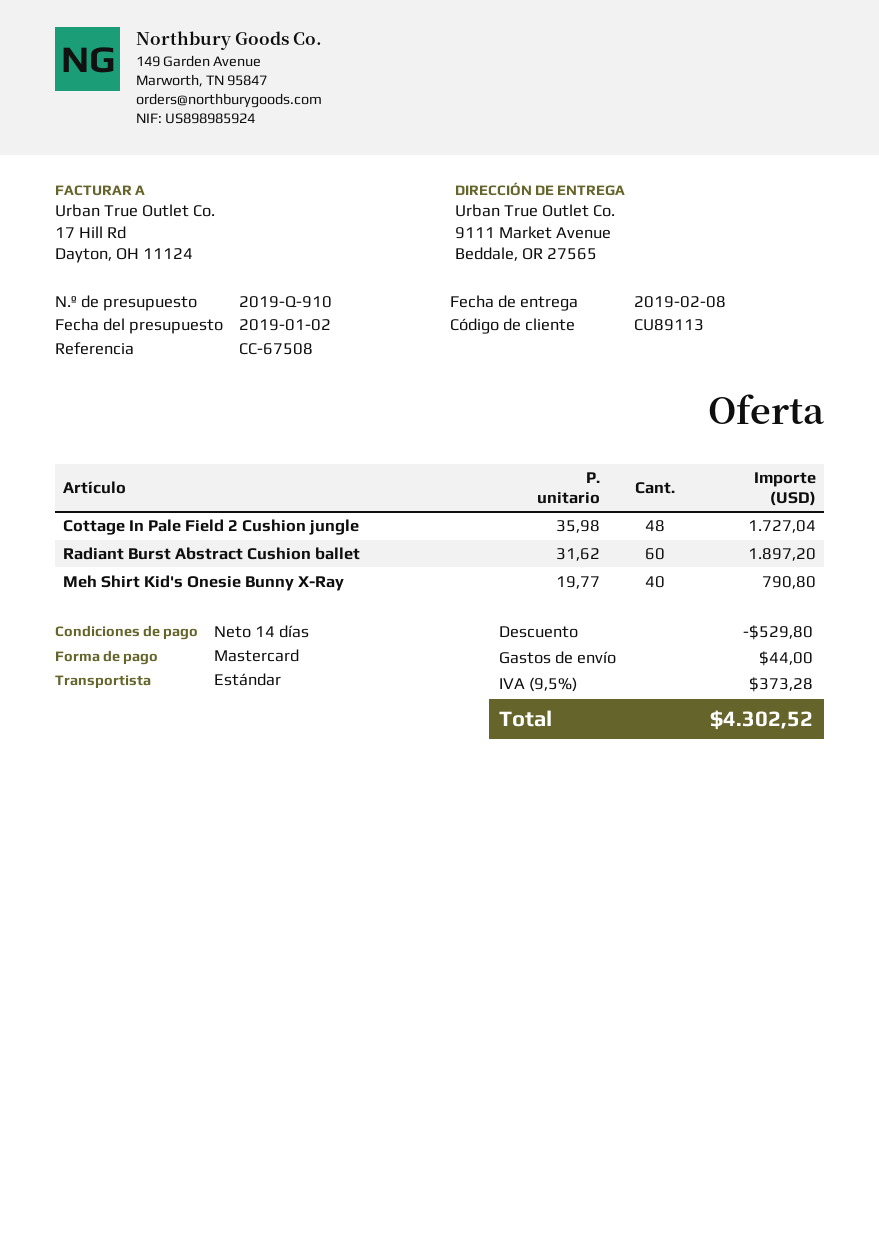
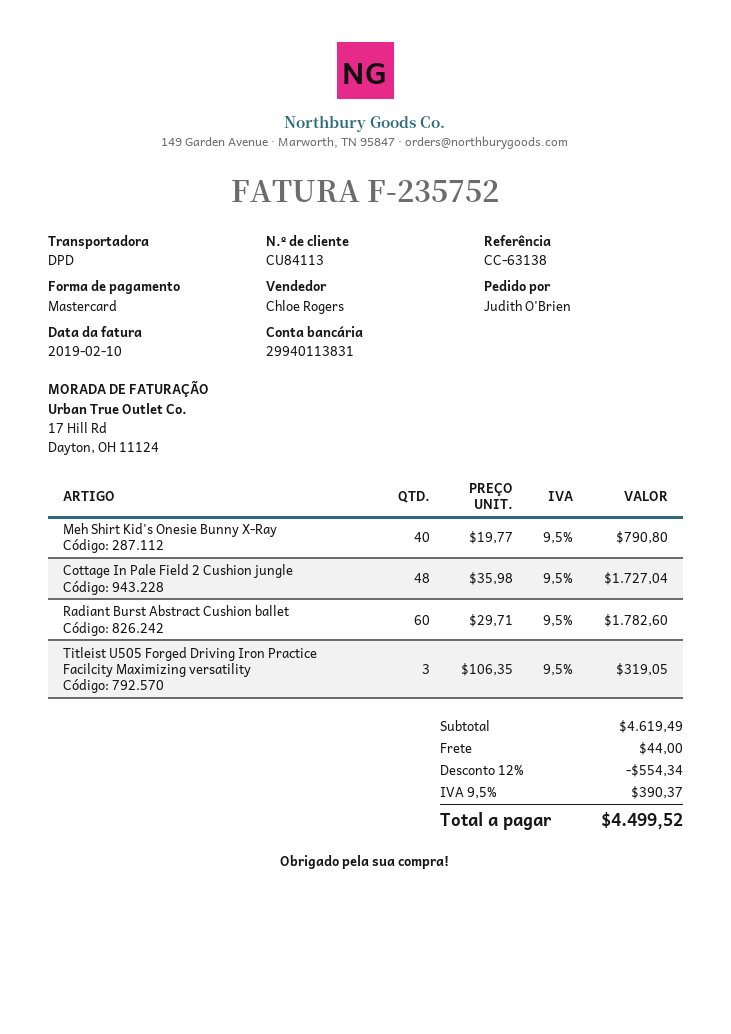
customer number: CU89113 -> CU84113
reference: CC-67508 -> CC-63138
shipping method: standard -> DPD
Radiant Burst Abstract Cushion ballet: 60 x 31.62 = 1897.20 -> 60 x 29.71 = 1782.60
Titleist U505 Forged Driving Iron Practice Facilcity Maximizing versatility: none -> 3 x 106.35 = 319.05
discount: 529.80 -> 554.34
tax: 9.5% = 373.28 -> 9.5% = 390.37
total: 4302.52 -> 4499.52

